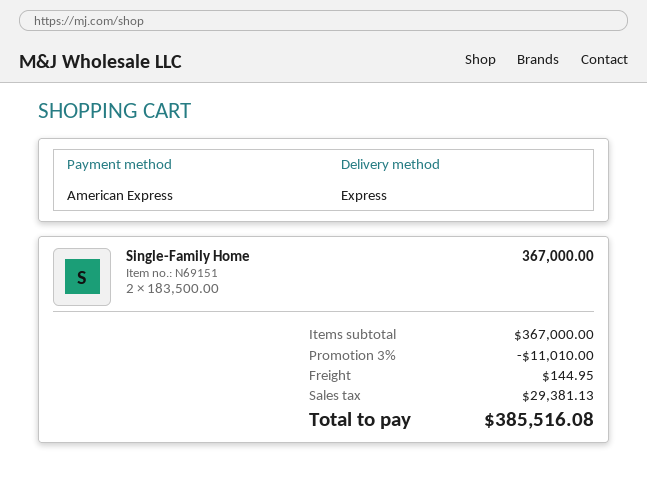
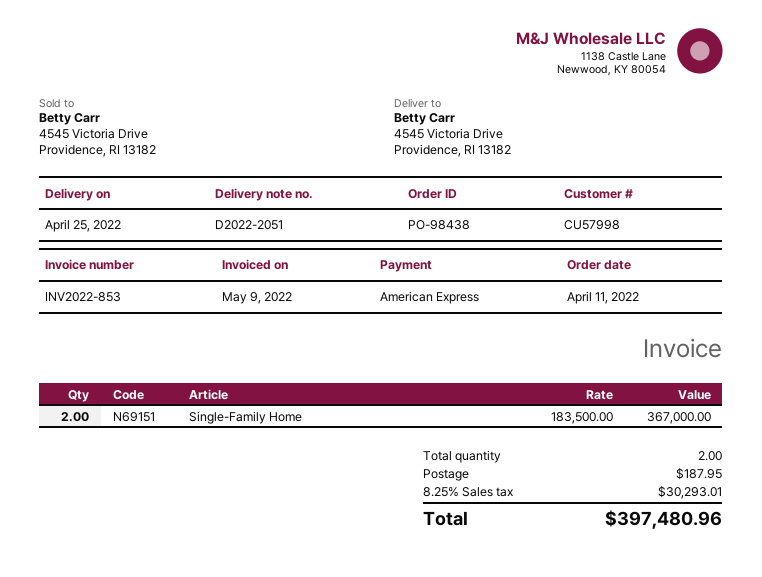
discount: 3% = 11010.00 -> none
shipping: 144.95 -> 187.95
tax: 29381.13 -> 30293.01
total: 385516.08 -> 397480.96

